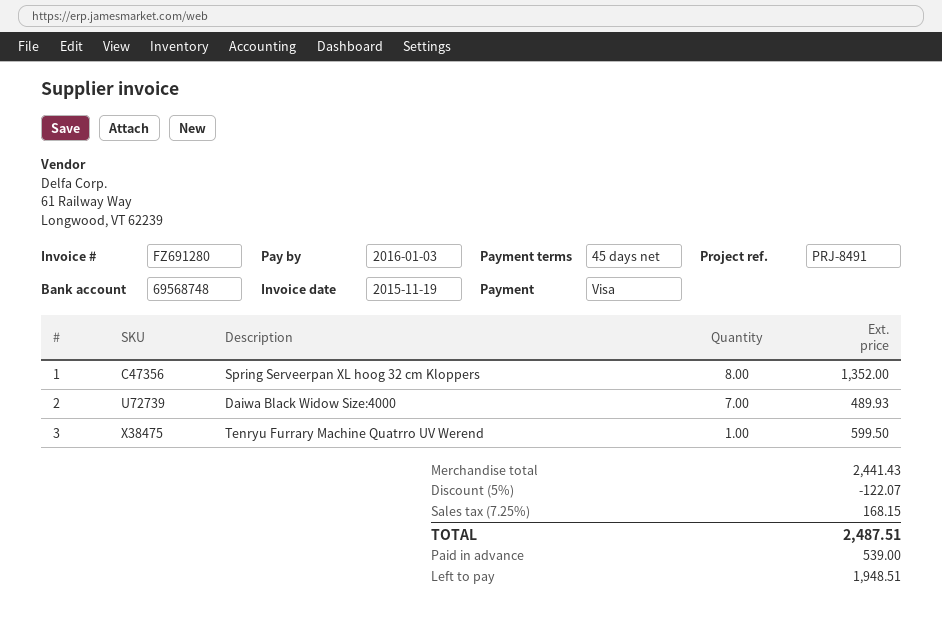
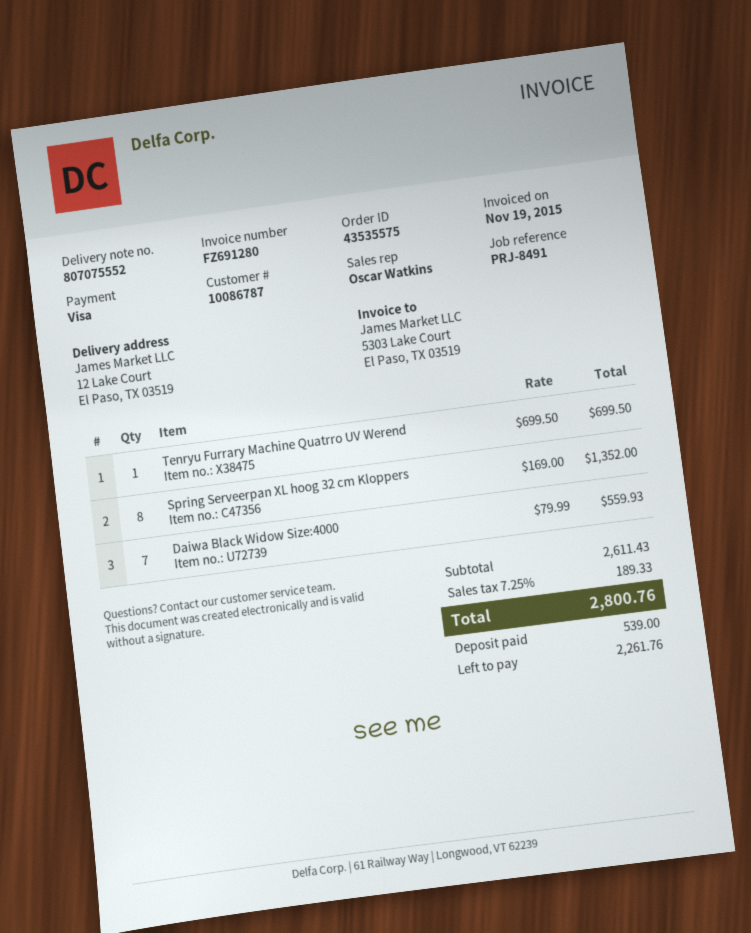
Daiwa Black Widow Size:4000: 7 for 489.93 -> 7 for 559.93
Tenryu Furrary Machine Quatrro UV Werend: 1 for 599.50 -> 1 for 699.50
subtotal: 2441.43 -> 2611.43
discount: 5% = 122.07 -> none
tax: 7.25% = 168.15 -> 7.25% = 189.33
total: 2487.51 -> 2800.76
balance: 1948.51 -> 2261.76

